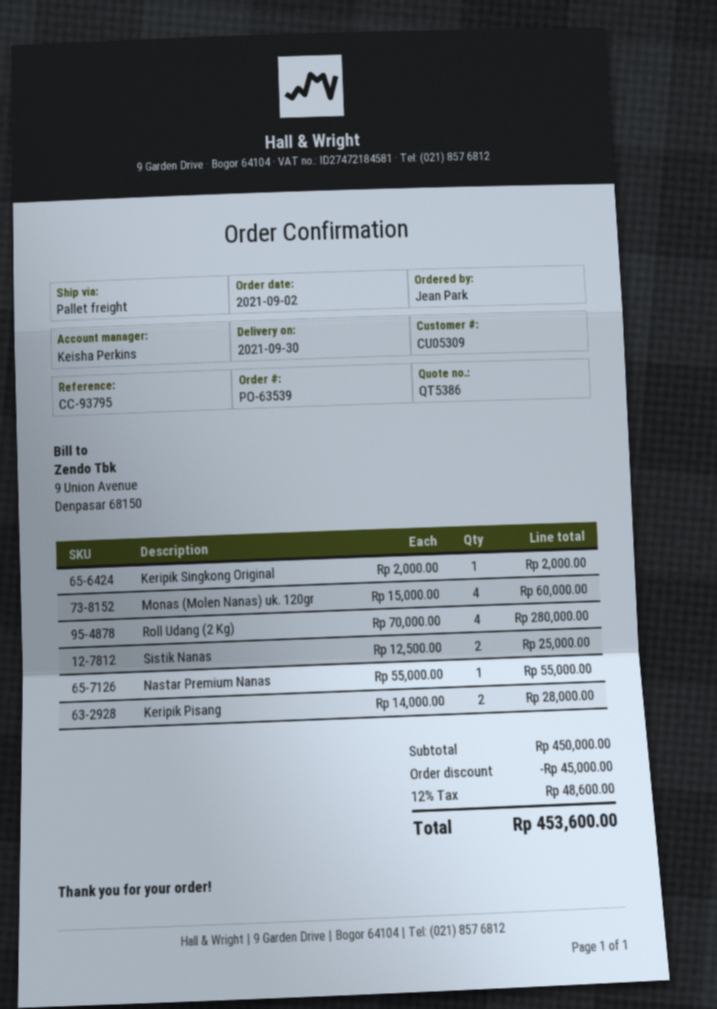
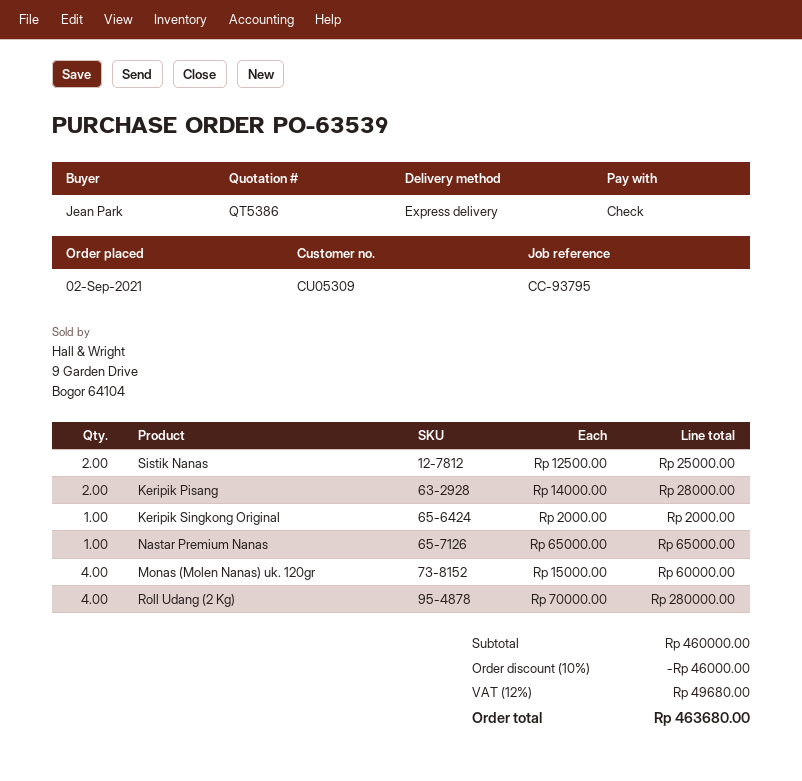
shipping method: pallet freight -> express
Nastar Premium Nanas: 1 x 55000.00 = 55000.00 -> 1 x 65000.00 = 65000.00
subtotal: 450000.00 -> 460000.00
discount: 45000.00 -> 46000.00
tax: 12% = 48600.00 -> 12% = 49680.00
total: 453600.00 -> 463680.00

